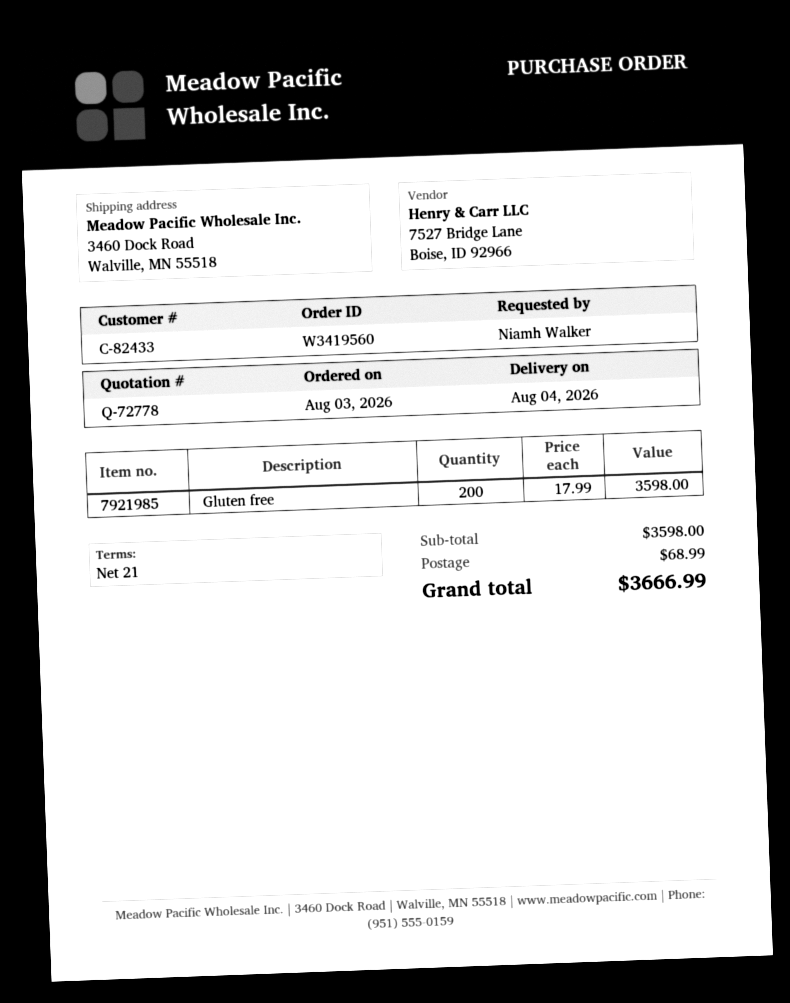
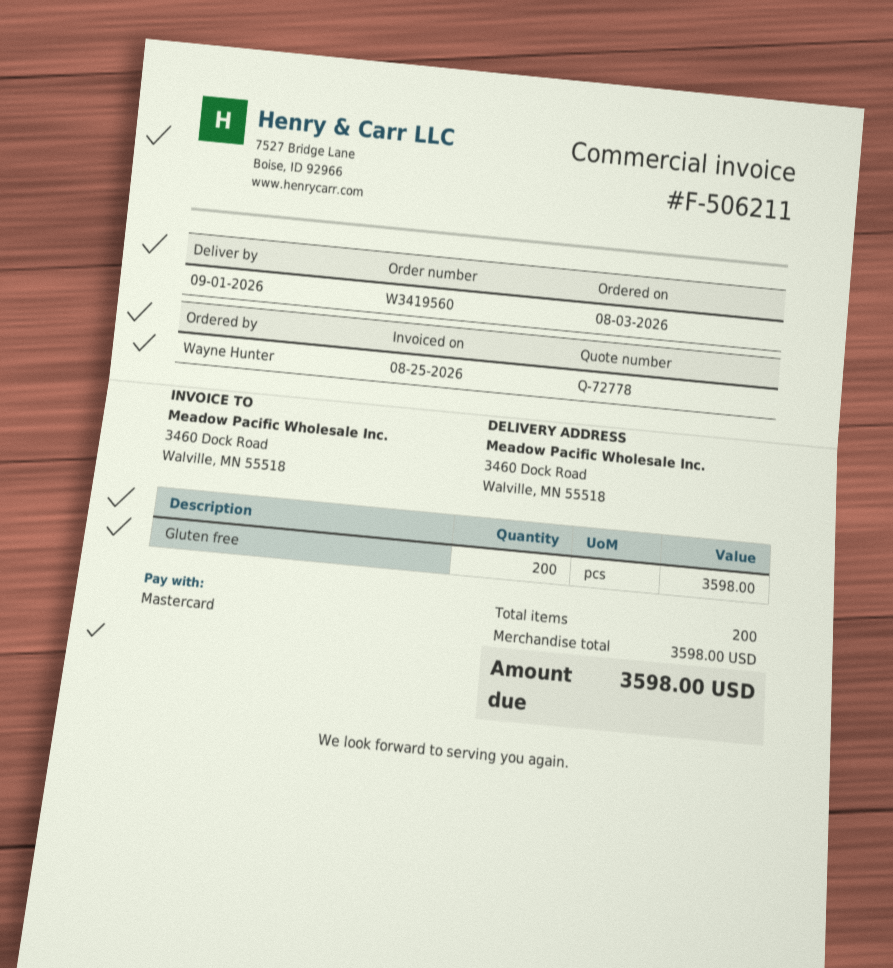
delivery date: 2026-08-04 -> 2026-09-01
ordered by: Niamh Walker -> Wayne Hunter
shipping: 68.99 -> none
total: 3666.99 -> 3598.00

